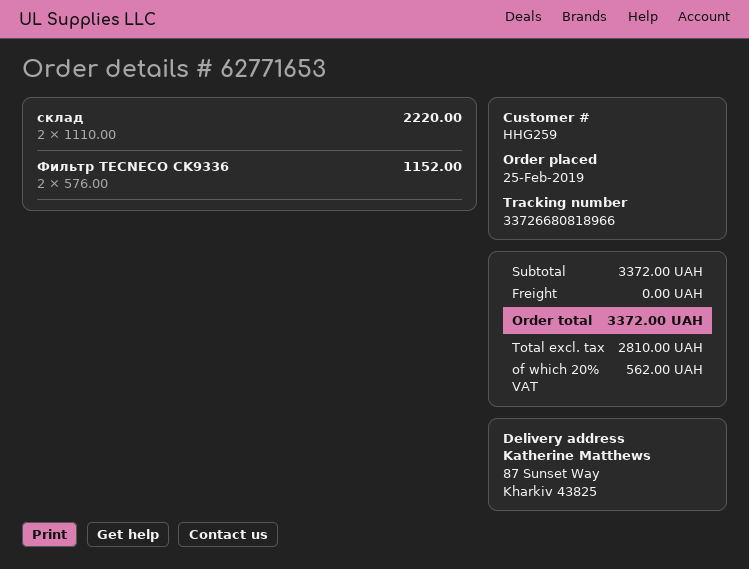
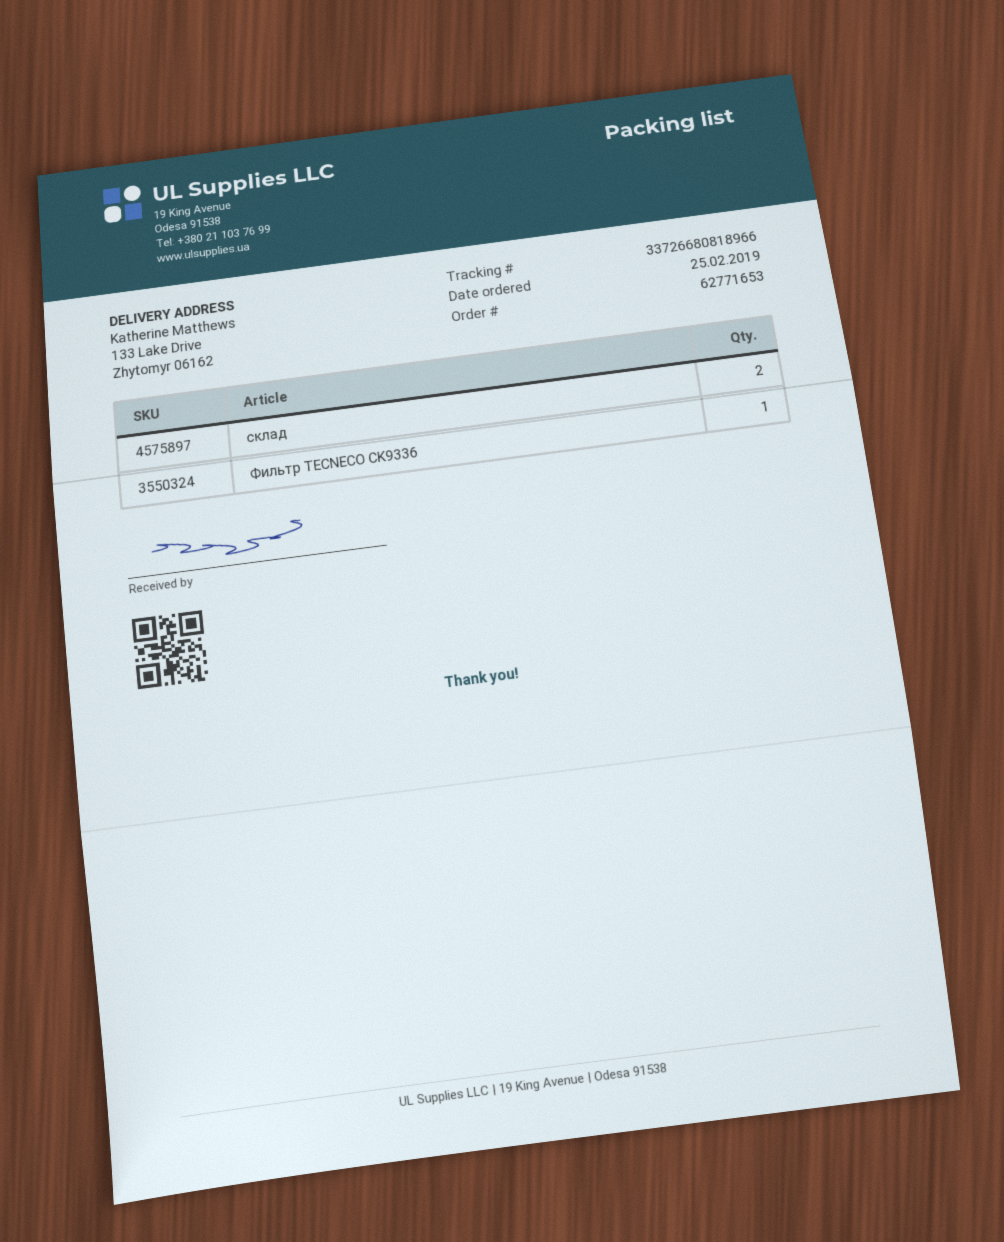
ship to: 87 Sunset Way, Kharkiv 43825 -> 133 Lake Drive, Zhytomyr 06162
Фильтр TECNECO CK9336: 2 -> 1

